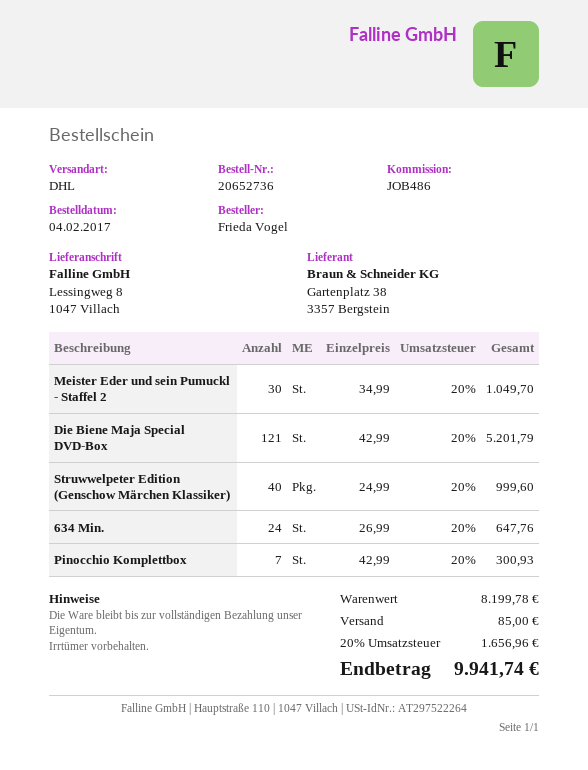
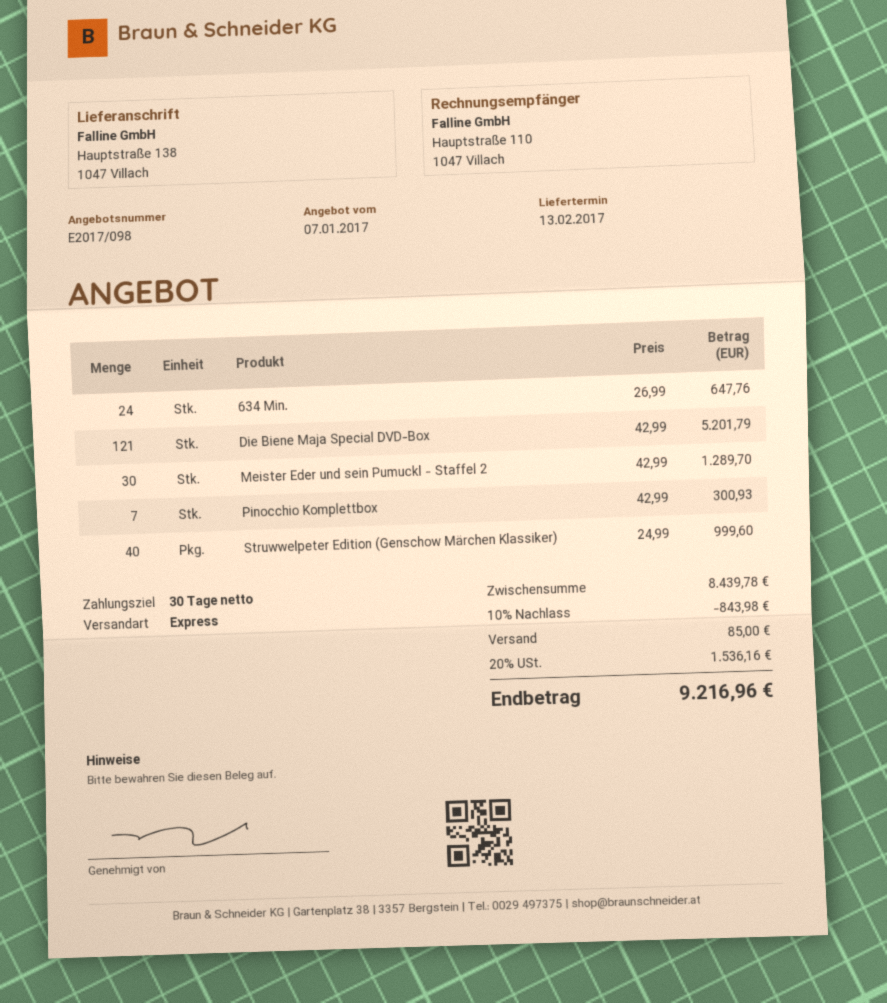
shipping method: DHL -> express
ship to: Lessingweg 8, 1047 Villach -> Hauptstraße 138, 1047 Villach
Meister Eder und sein Pumuckl - Staffel 2: 30 x 34.99 = 1049.70 -> 30 x 42.99 = 1289.70
subtotal: 8199.78 -> 8439.78
discount: none -> 10% = 843.98
tax: 20% = 1656.96 -> 20% = 1536.16
total: 9941.74 -> 9216.96

